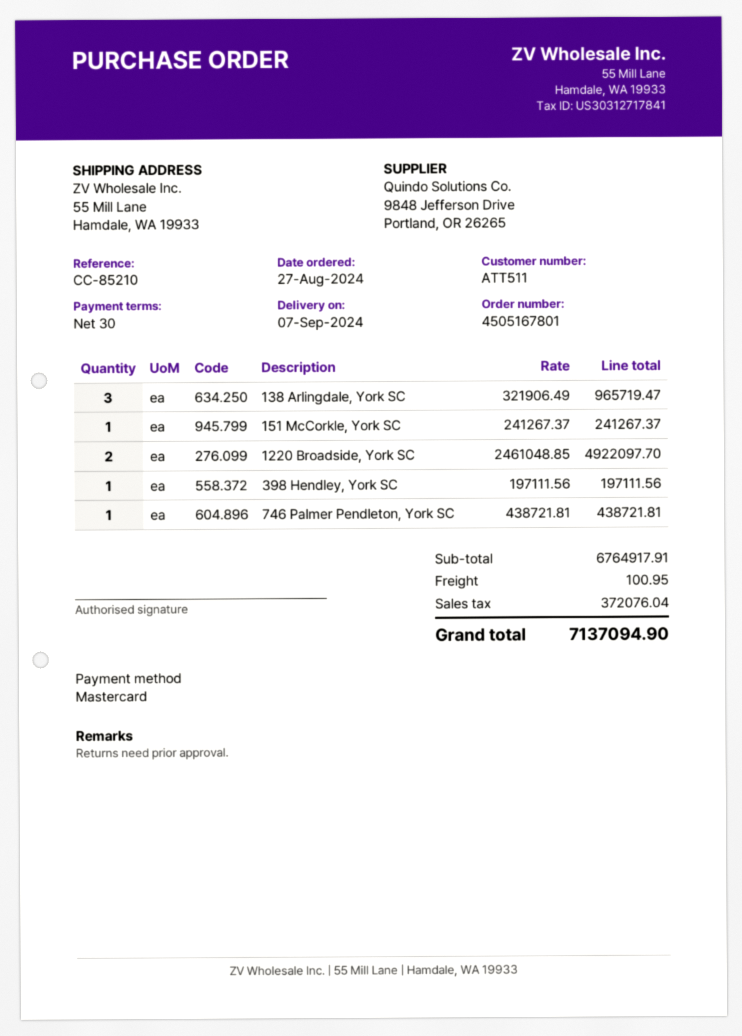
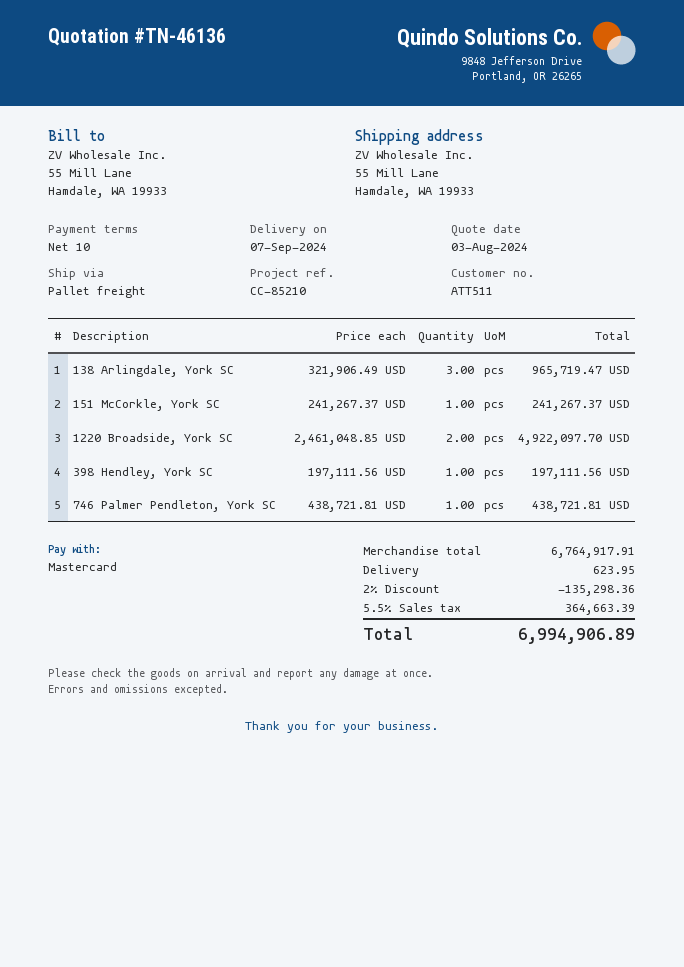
payment terms: 30 days -> 10 days
discount: none -> 2% = 135298.36
shipping: 100.95 -> 623.95
tax: 372076.04 -> 364663.39
total: 7137094.90 -> 6994906.89

